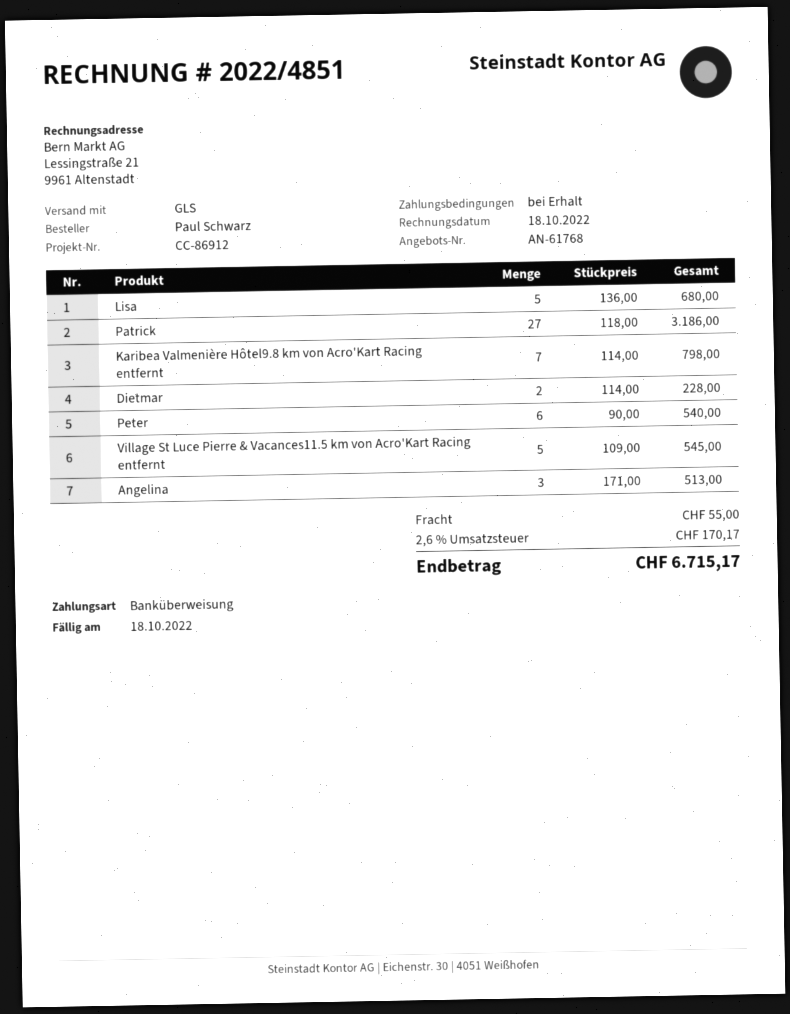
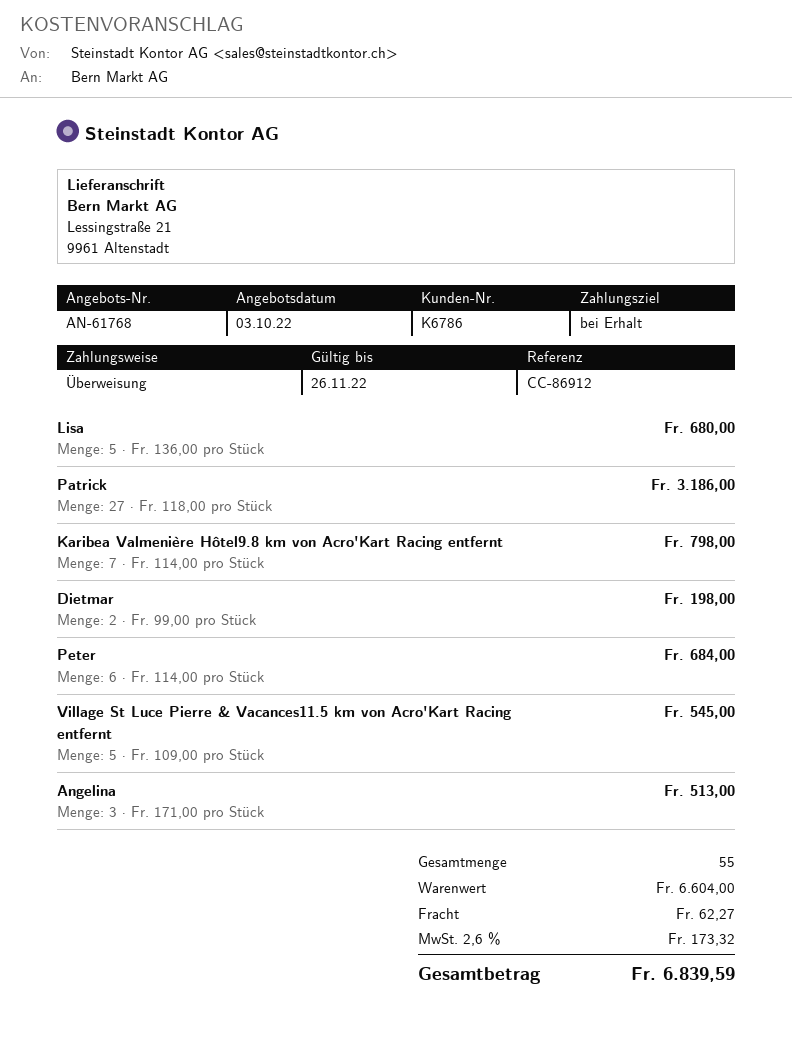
Dietmar: 2 x 114.00 = 228.00 -> 2 x 99.00 = 198.00
Peter: 6 x 90.00 = 540.00 -> 6 x 114.00 = 684.00
shipping: 55.00 -> 62.27
tax: 2.6% = 170.17 -> 2.6% = 173.32
total: 6715.17 -> 6839.59

